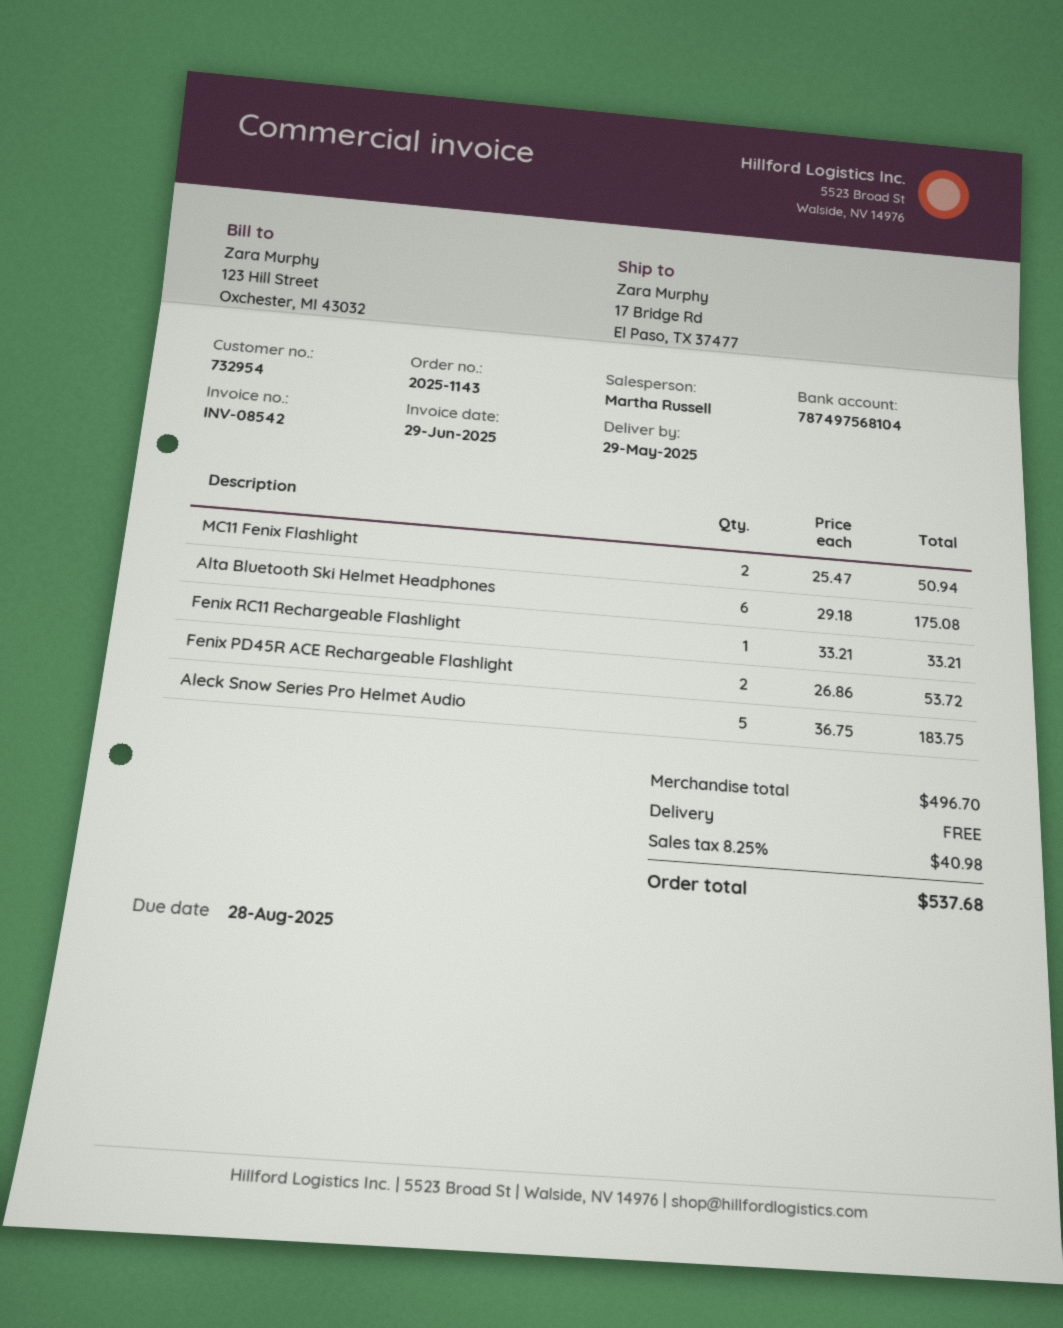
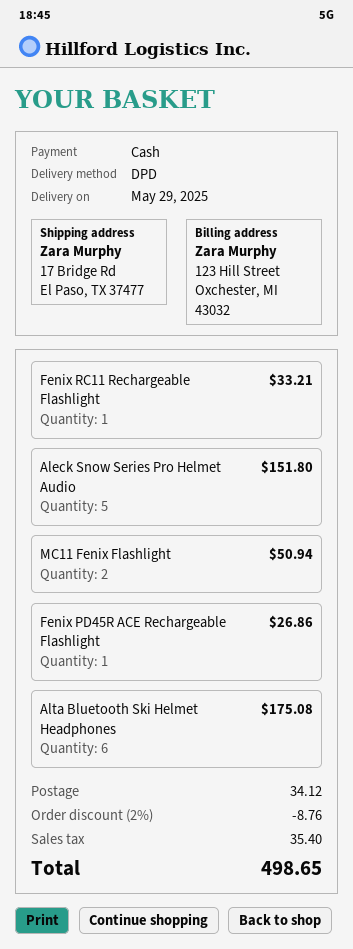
Fenix PD45R ACE Rechargeable Flashlight: 2 for 53.72 -> 1 for 26.86
Aleck Snow Series Pro Helmet Audio: 5 for 183.75 -> 5 for 151.80
discount: none -> 2% = 8.76
shipping: 0.00 -> 34.12
tax: 40.98 -> 35.40
total: 537.68 -> 498.65

